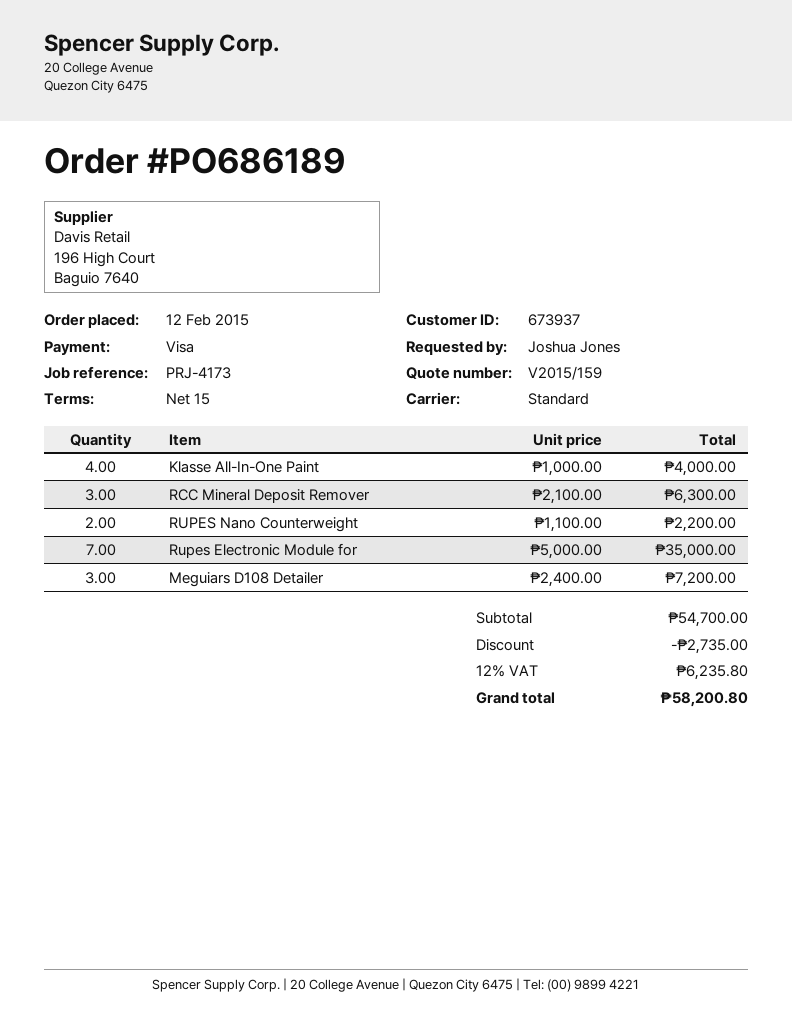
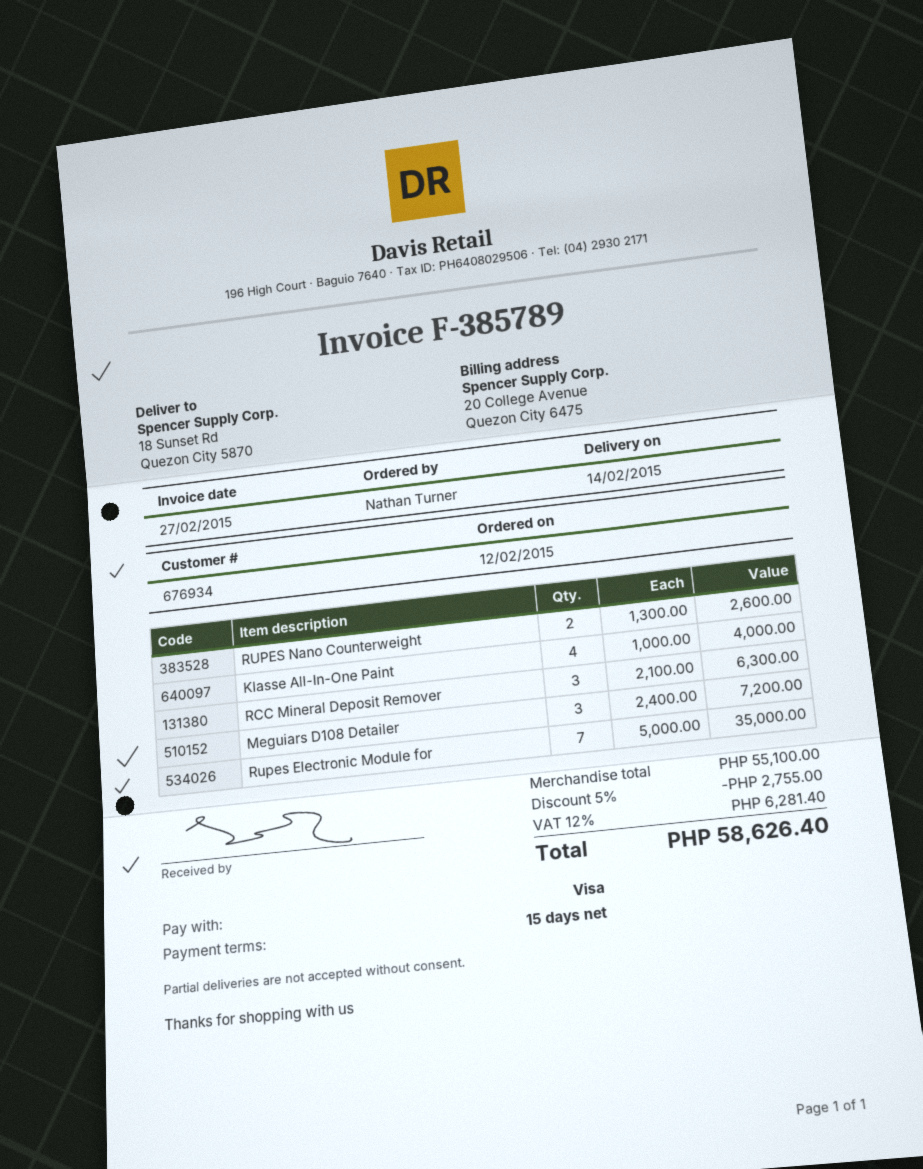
customer number: 673937 -> 676934
ordered by: Joshua Jones -> Nathan Turner
RUPES Nano Counterweight: 2 x 1100.00 = 2200.00 -> 2 x 1300.00 = 2600.00
subtotal: 54700.00 -> 55100.00
discount: 2735.00 -> 2755.00
tax: 12% = 6235.80 -> 12% = 6281.40
total: 58200.80 -> 58626.40

